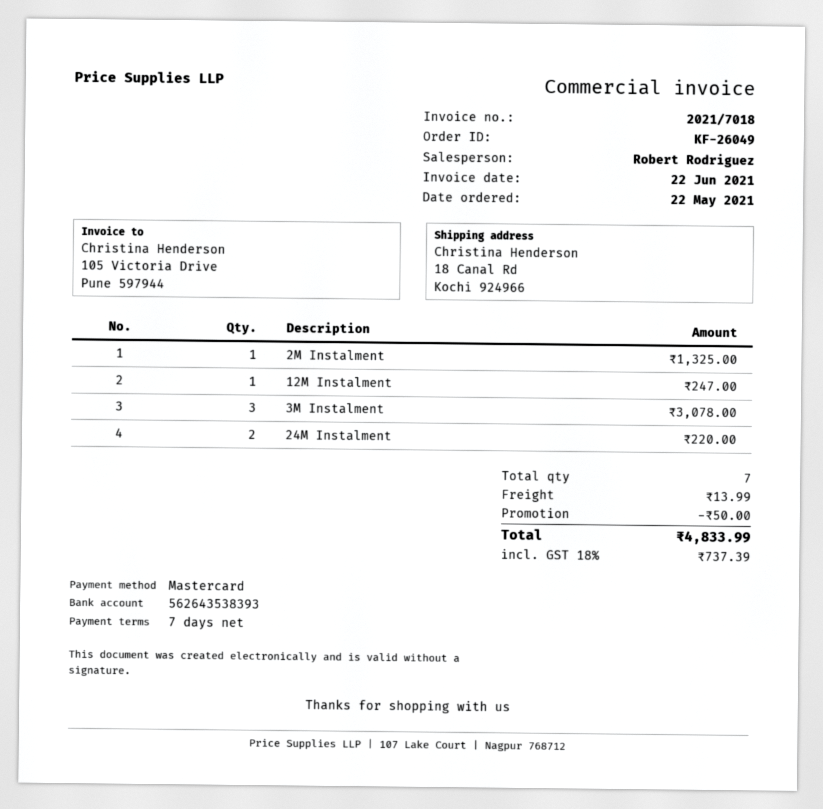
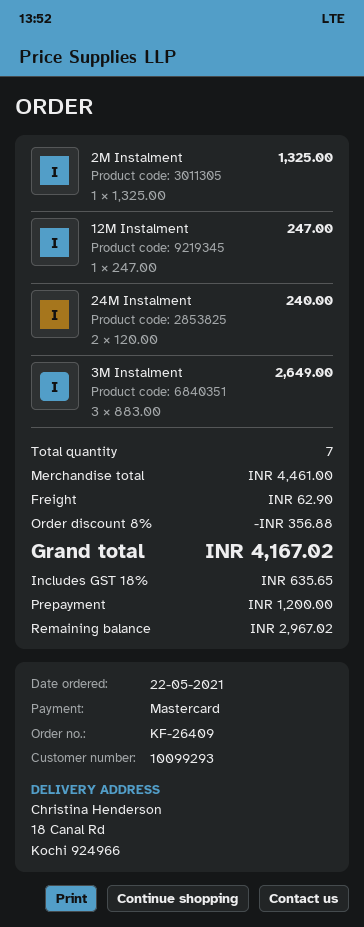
order number: KF-26049 -> KF-26409
3M Instalment: 3 for 3078.00 -> 3 for 2649.00
24M Instalment: 2 for 220.00 -> 2 for 240.00
discount: 50.00 -> 356.88
shipping: 13.99 -> 62.90
tax: 18% = 737.39 -> 18% = 635.65
total: 4833.99 -> 4167.02

